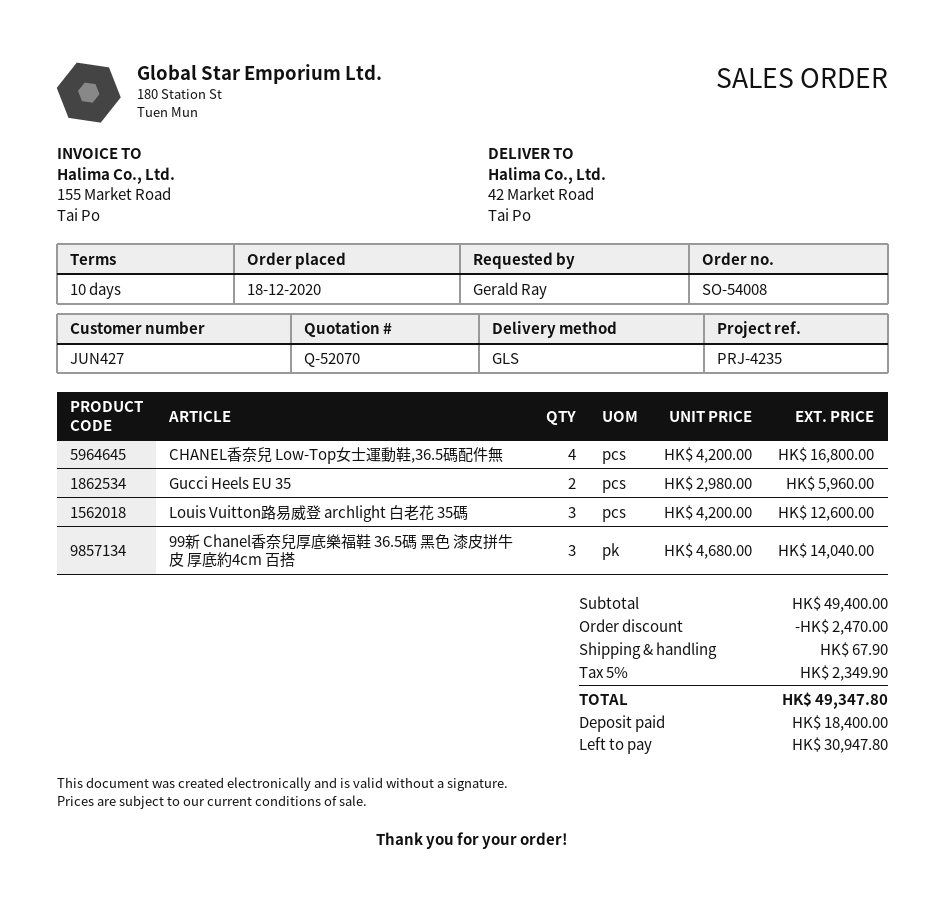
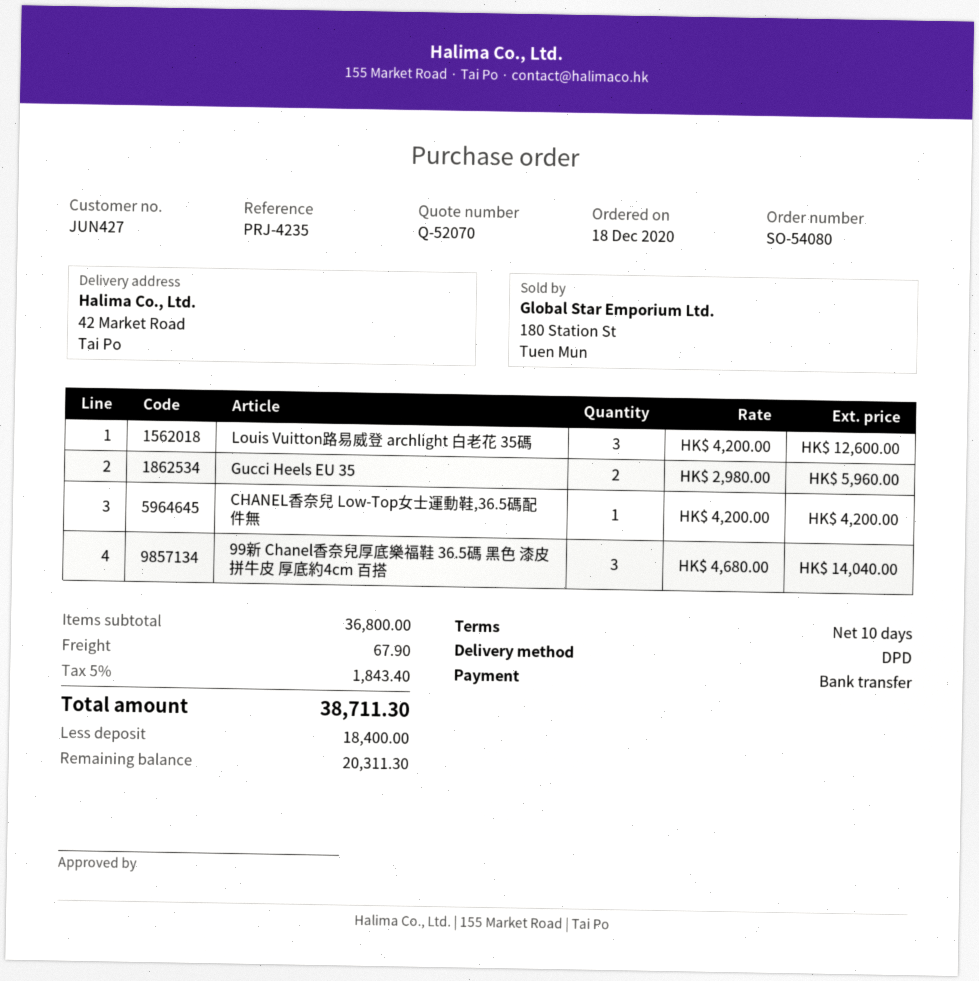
order number: SO-54008 -> SO-54080
shipping method: GLS -> DPD
CHANEL香奈兒 Low-Top女士運動鞋,36.5碼配件無: 4 x 4200.00 = 16800.00 -> 1 x 4200.00 = 4200.00
subtotal: 49400.00 -> 36800.00
discount: 2470.00 -> none
tax: 5% = 2349.90 -> 5% = 1843.40
total: 49347.80 -> 38711.30
balance: 30947.80 -> 20311.30

